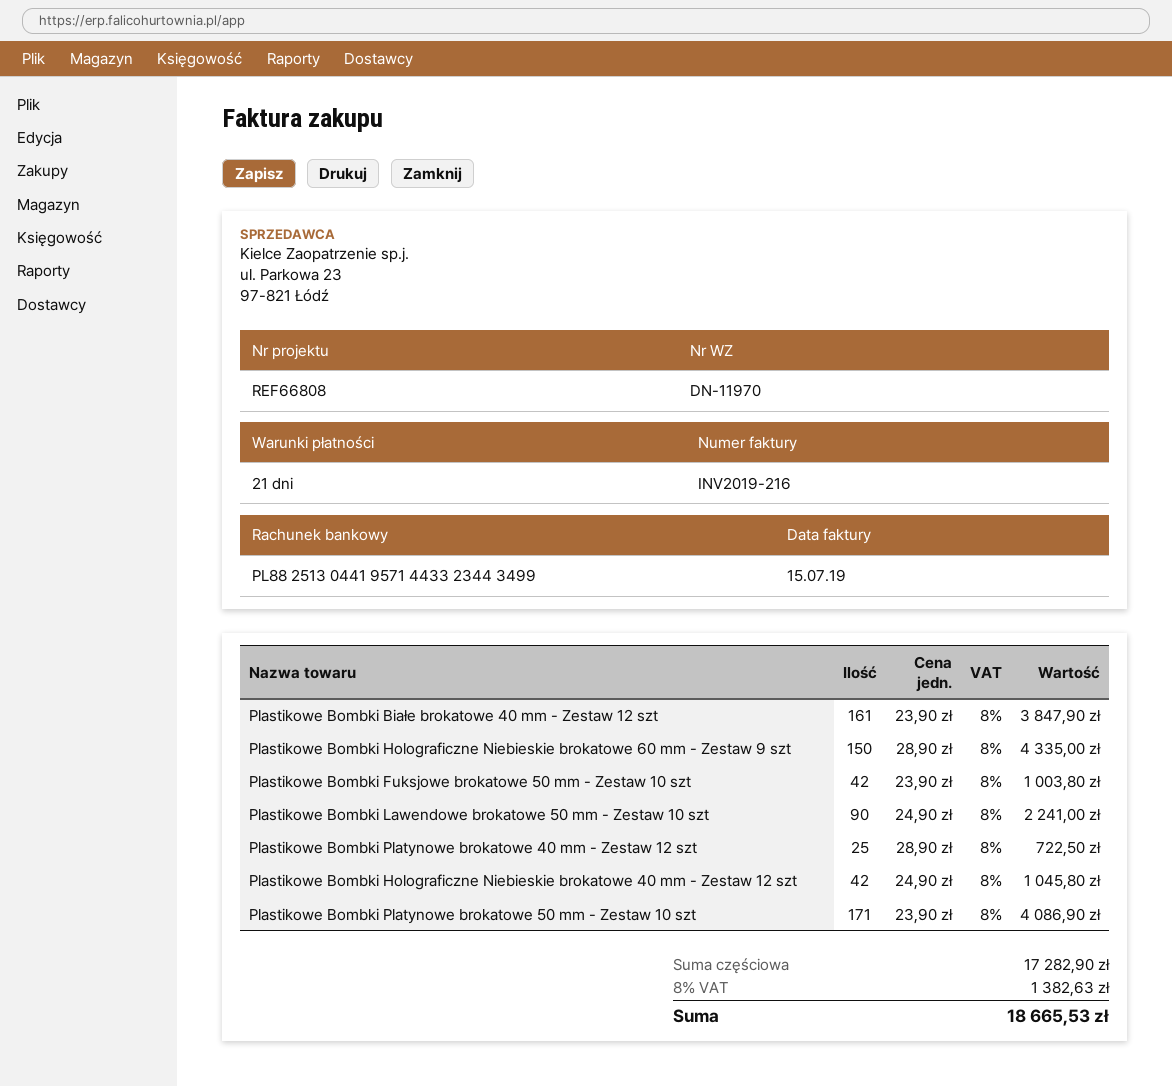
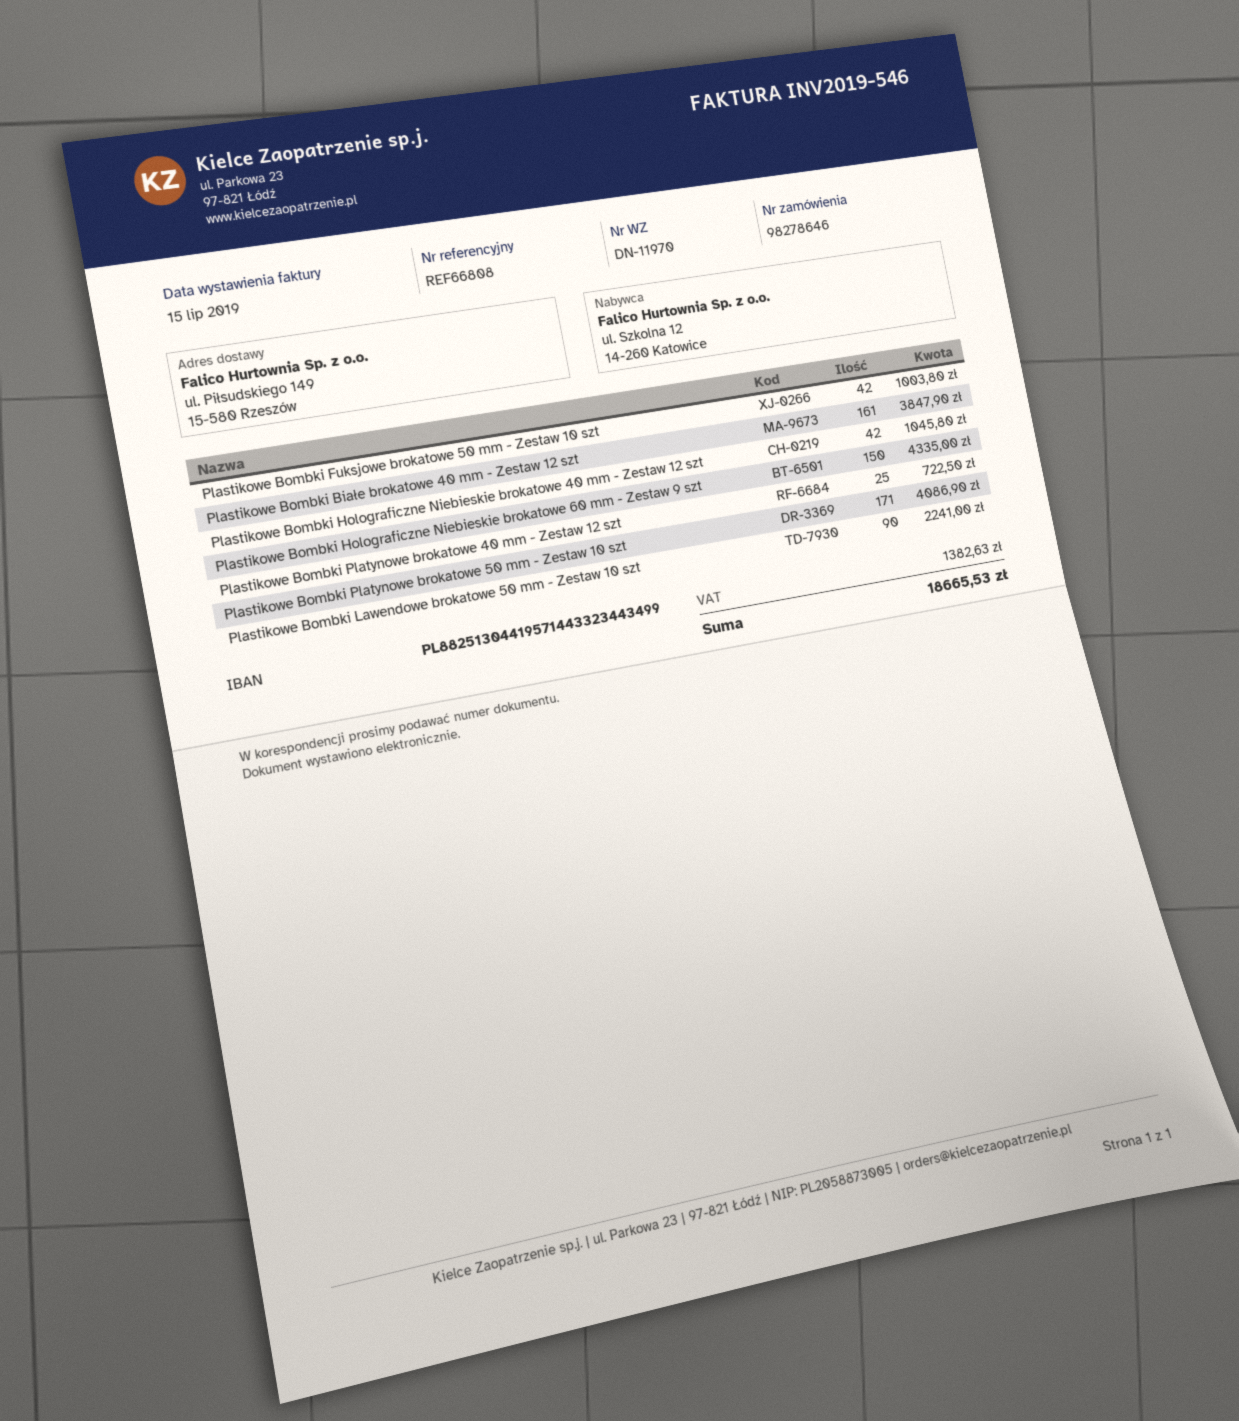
invoice number: INV2019-216 -> INV2019-546

